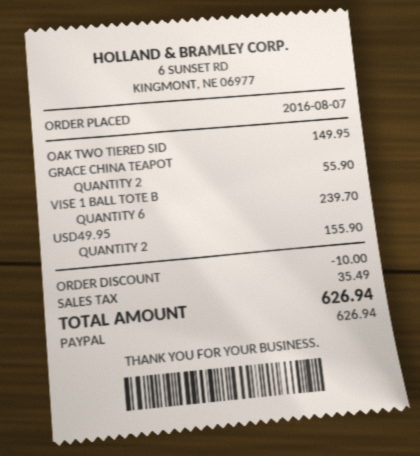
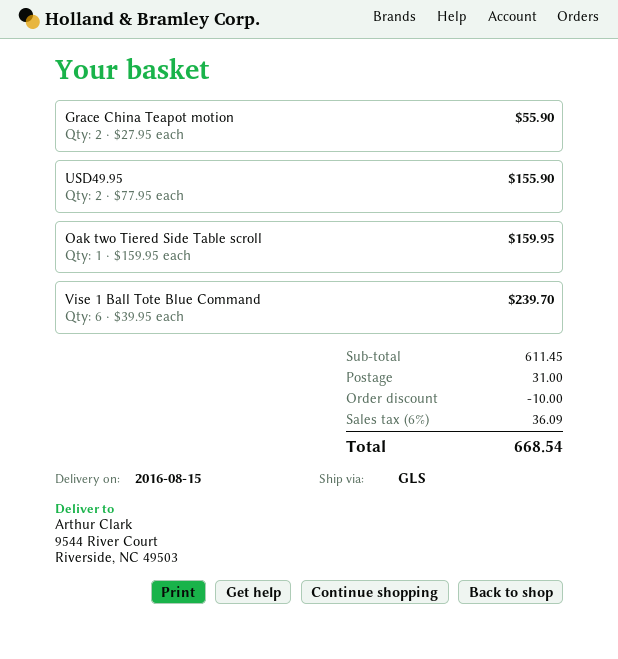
OAK TWO TIERED SID: 1 for 149.95 -> 1 for 159.95
shipping: none -> 31.00
tax: 35.49 -> 36.09
total: 626.94 -> 668.54

